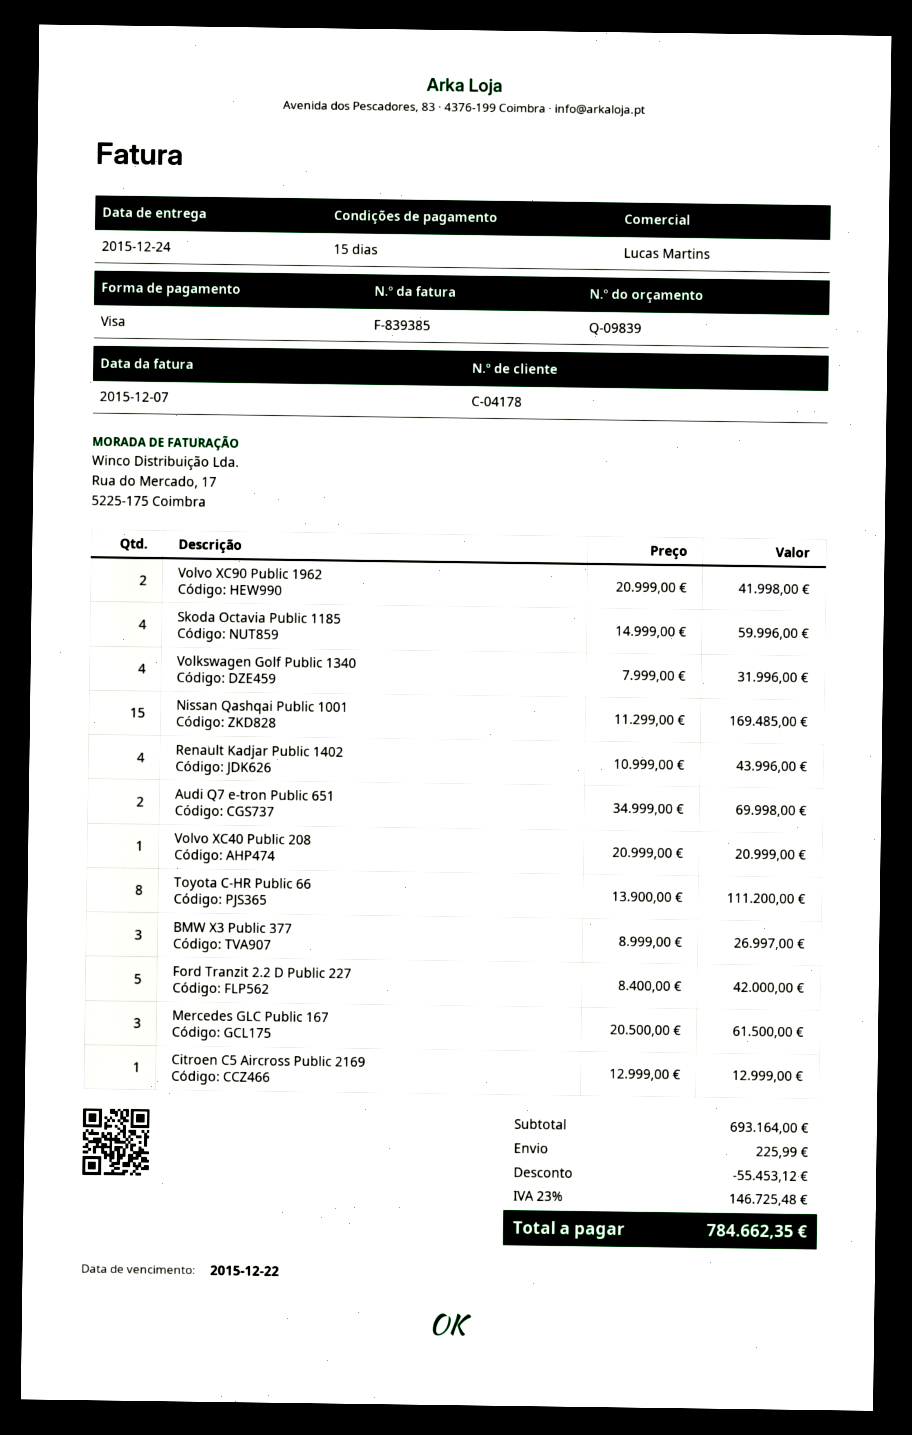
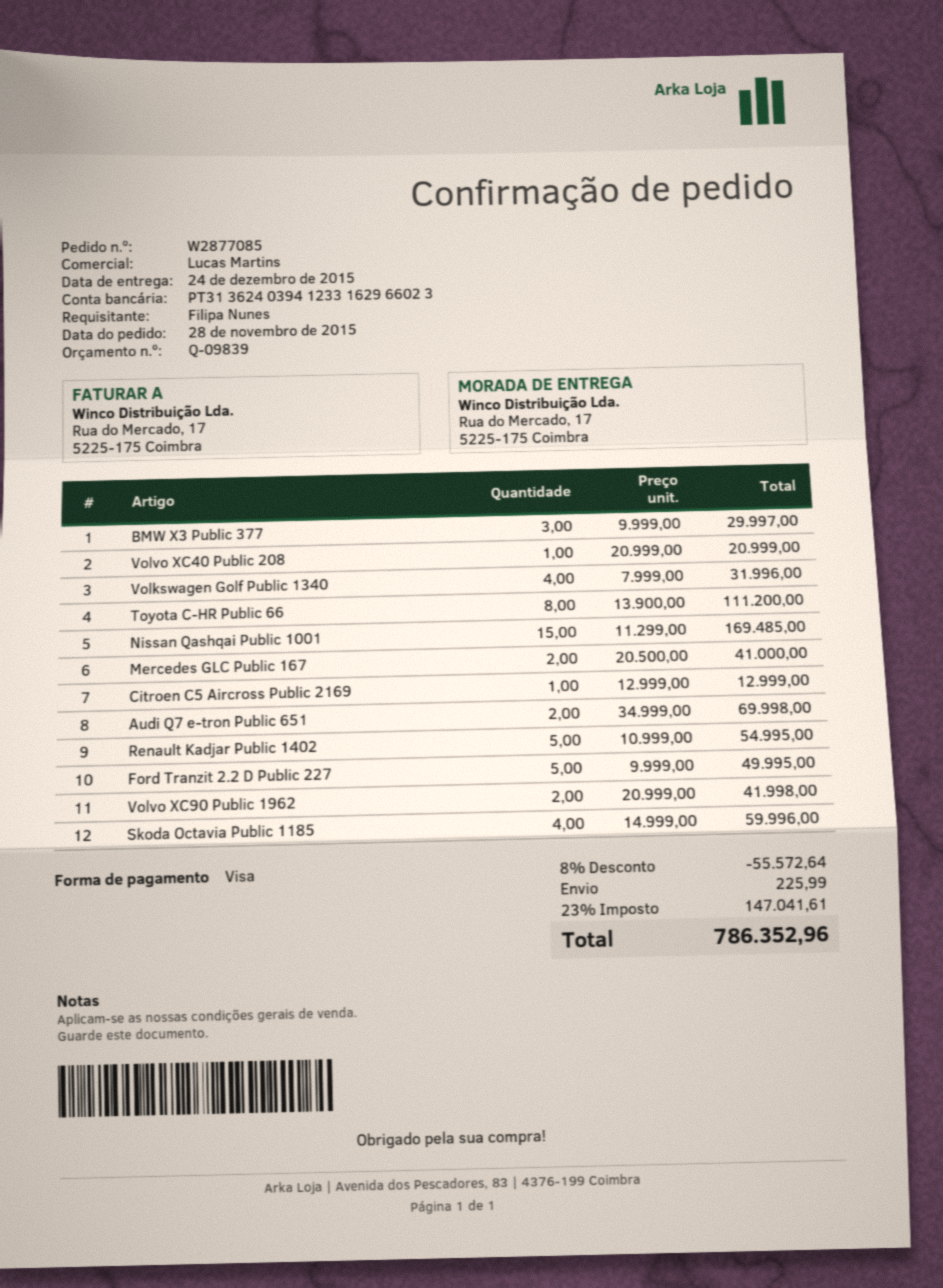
Renault Kadjar Public 1402: 4 x 10999.00 = 43996.00 -> 5 x 10999.00 = 54995.00
BMW X3 Public 377: 3 x 8999.00 = 26997.00 -> 3 x 9999.00 = 29997.00
Ford Tranzit 2.2 D Public 227: 5 x 8400.00 = 42000.00 -> 5 x 9999.00 = 49995.00
Mercedes GLC Public 167: 3 x 20500.00 = 61500.00 -> 2 x 20500.00 = 41000.00
discount: 55453.12 -> 55572.64
tax: 23% = 146725.48 -> 23% = 147041.61
total: 784662.35 -> 786352.96

